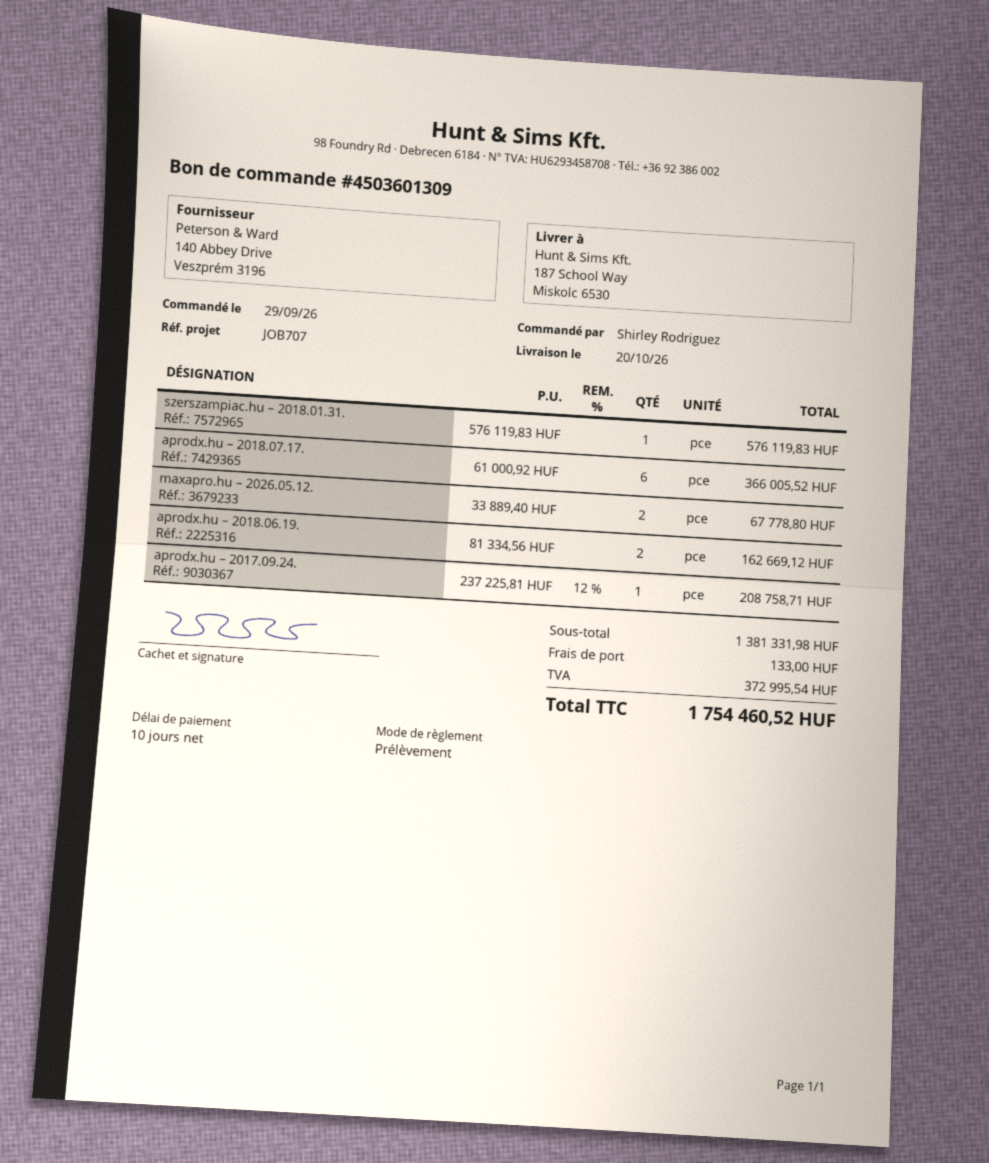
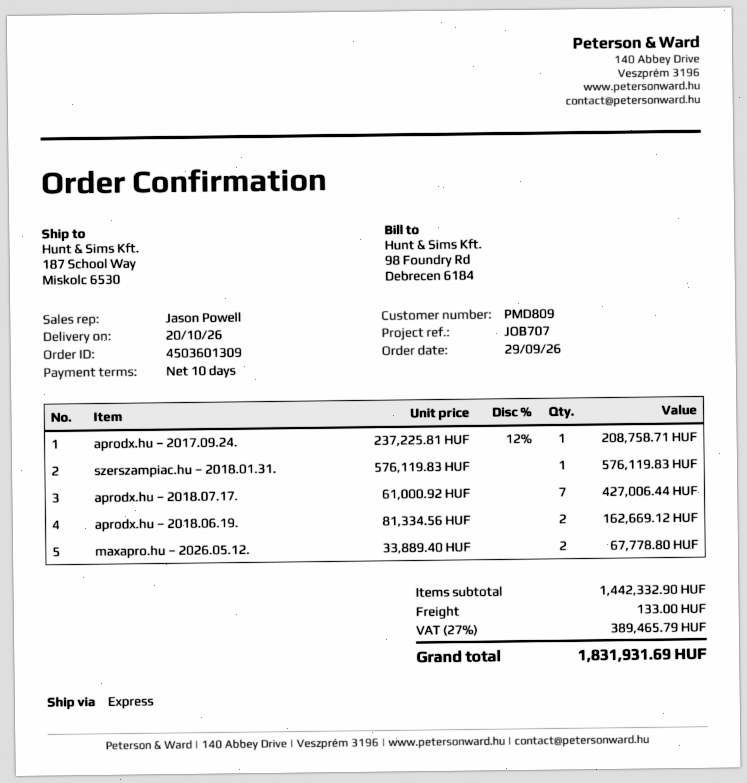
aprodx.hu – 2018.07.17.: 6 x 61000.92 = 366005.52 -> 7 x 61000.92 = 427006.44
subtotal: 1381331.98 -> 1442332.90
tax: 372995.54 -> 389465.79
total: 1754460.52 -> 1831931.69

